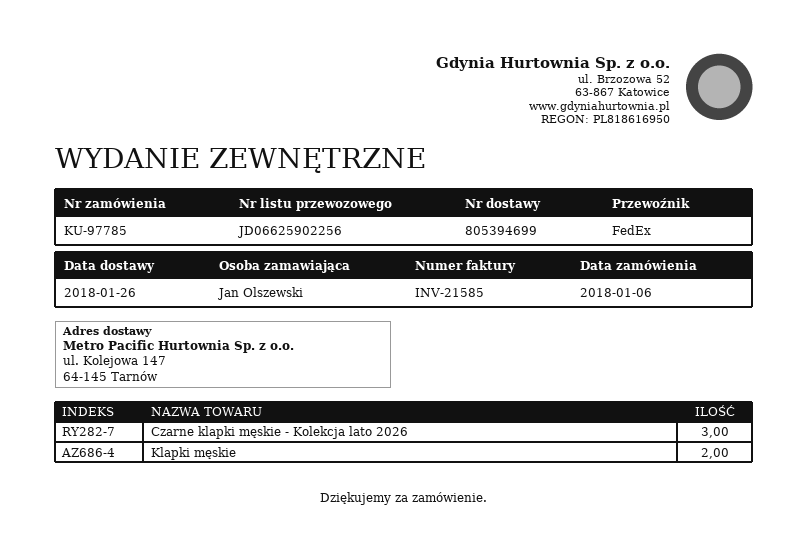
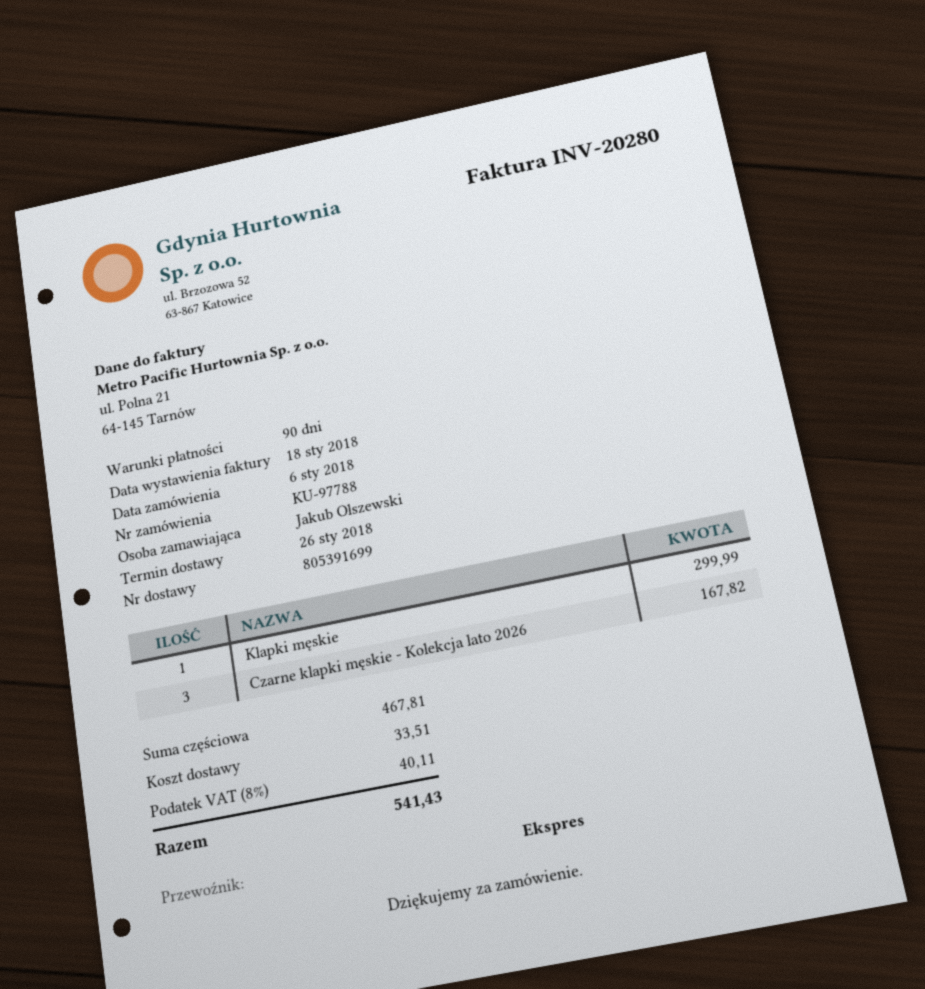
order number: KU-97785 -> KU-97788
delivery note number: 805394699 -> 805391699
invoice number: INV-21585 -> INV-20280
ordered by: Jan Olszewski -> Jakub Olszewski
shipping method: FedEx -> express
Klapki męskie: 2 -> 1

